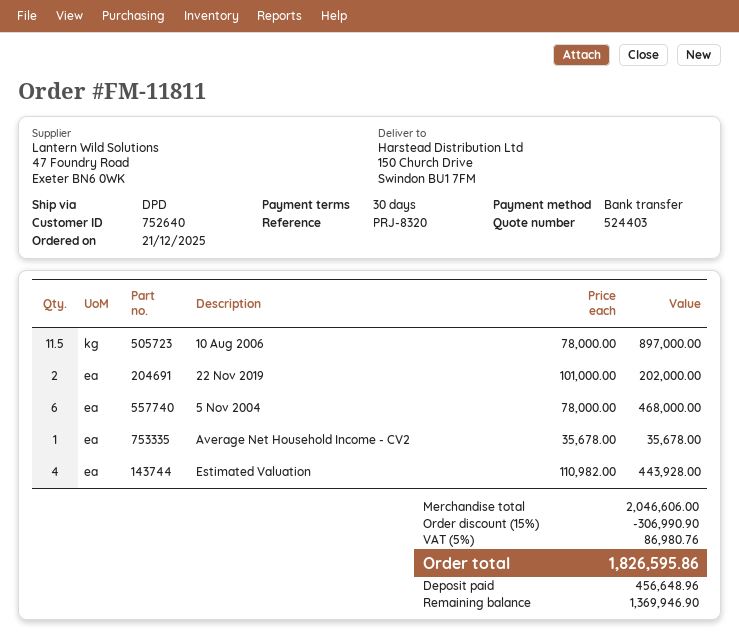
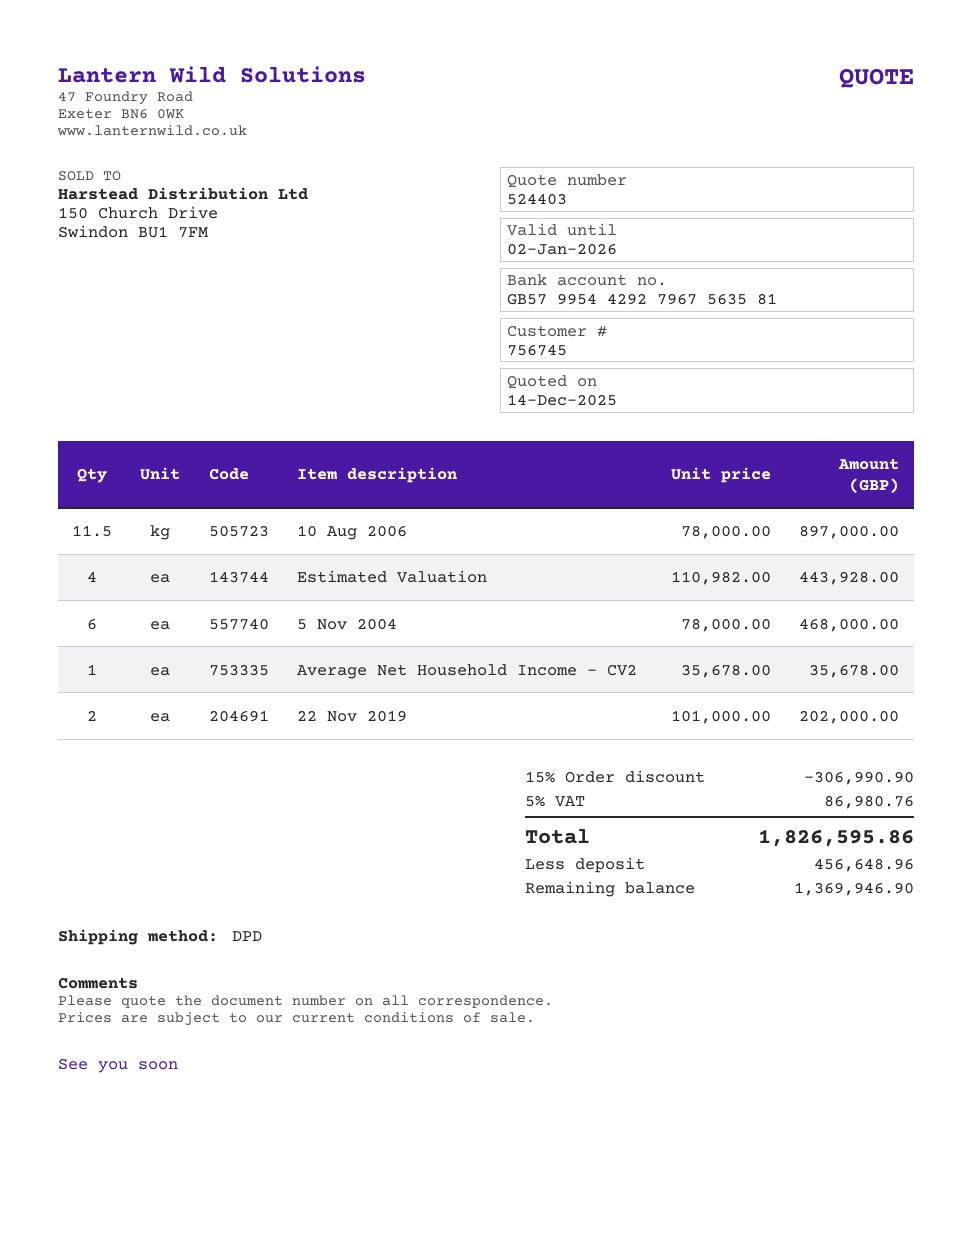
customer number: 752640 -> 756745

